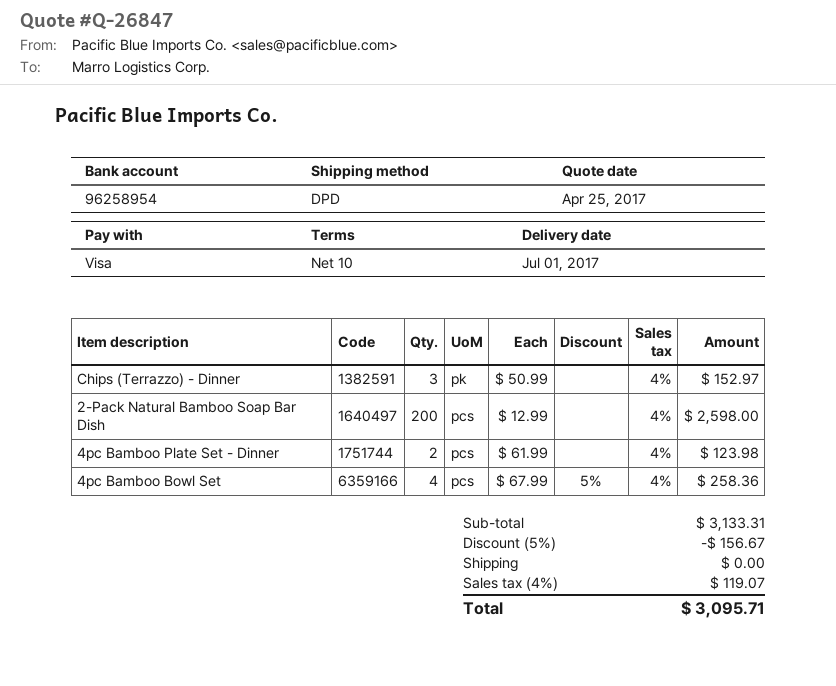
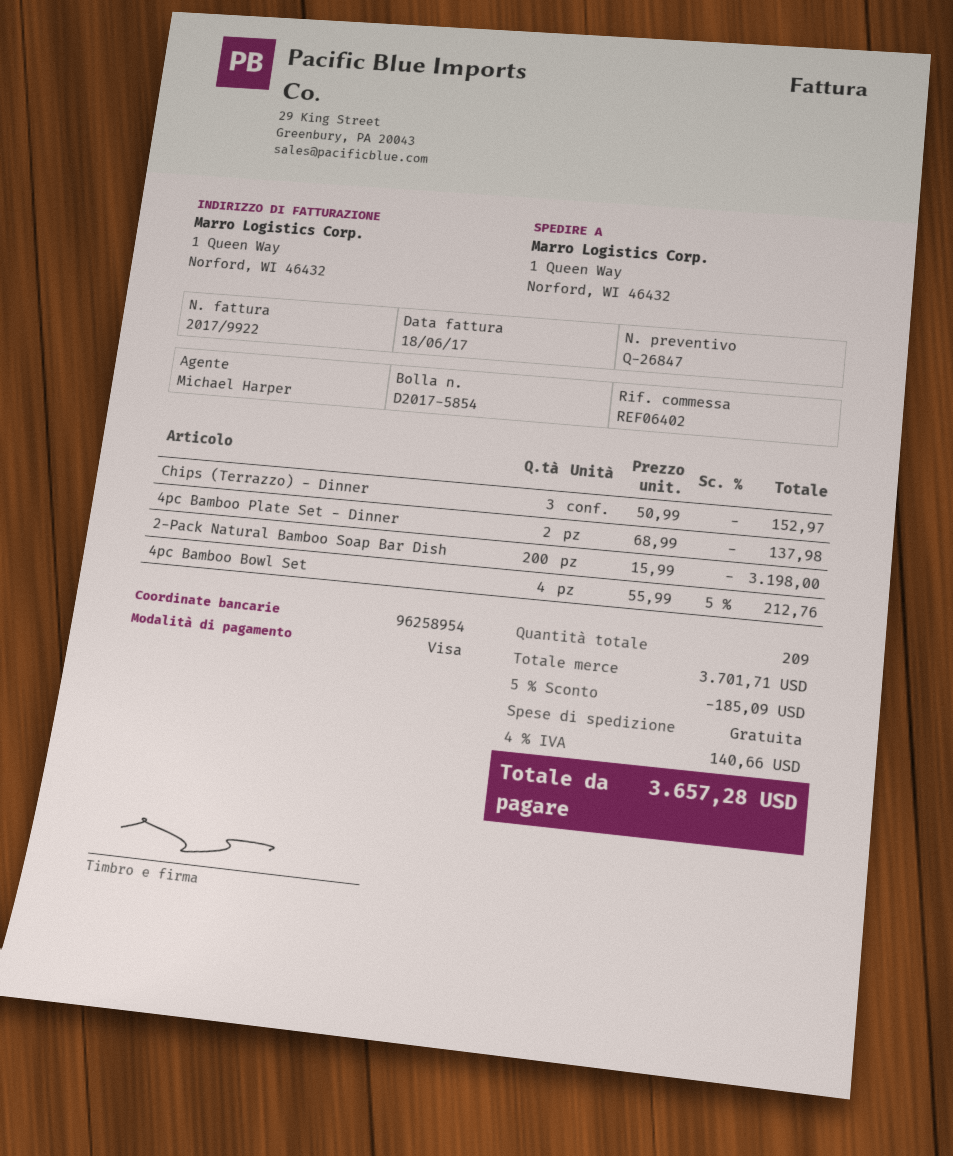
2-Pack Natural Bamboo Soap Bar Dish: 200 x 12.99 = 2598.00 -> 200 x 15.99 = 3198.00
4pc Bamboo Plate Set - Dinner: 2 x 61.99 = 123.98 -> 2 x 68.99 = 137.98
4pc Bamboo Bowl Set: 4 x 67.99 - 5% = 258.36 -> 4 x 55.99 - 5% = 212.76
subtotal: 3133.31 -> 3701.71
discount: 5% = 156.67 -> 5% = 185.09
tax: 4% = 119.07 -> 4% = 140.66
total: 3095.71 -> 3657.28

